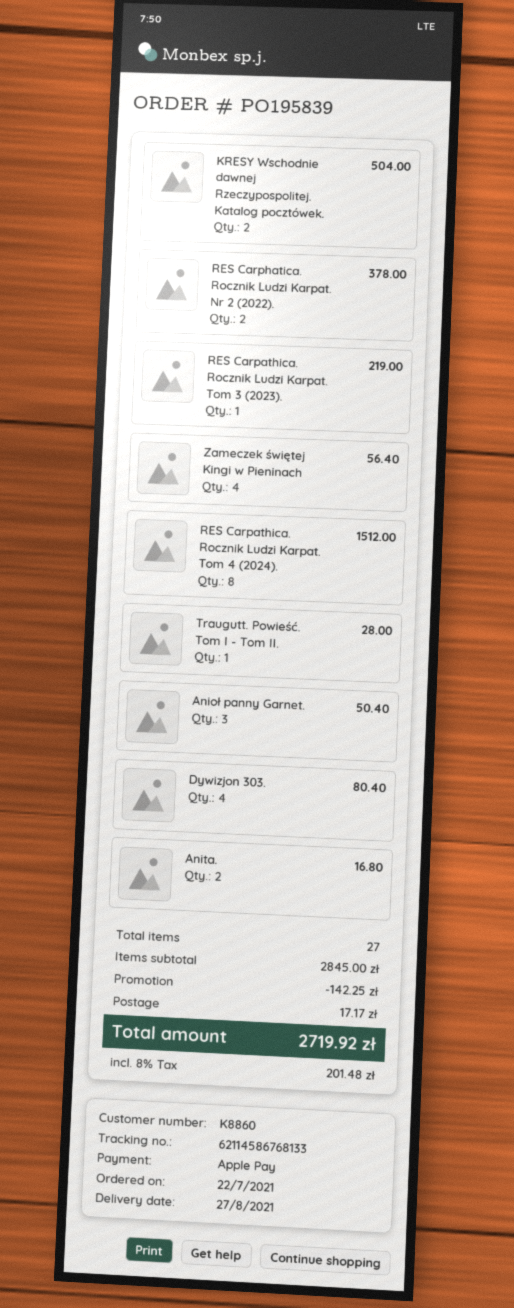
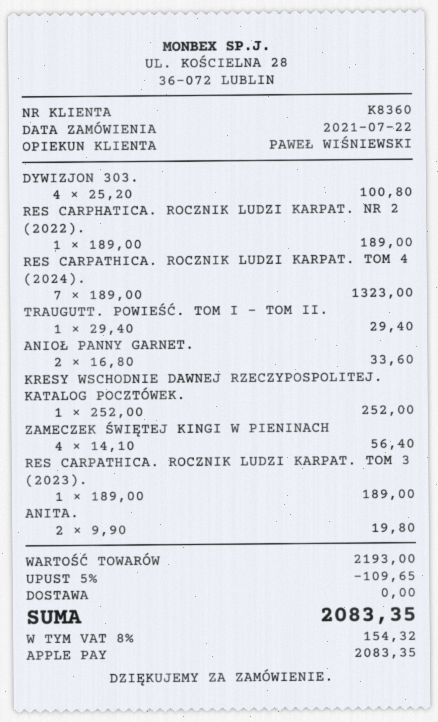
customer number: K8860 -> K8360
KRESY Wschodnie dawnej Rzeczypospolitej. Katalog pocztówek.: 2 for 504.00 -> 1 for 252.00
RES Carphatica. Rocznik Ludzi Karpat. Nr 2 (2022).: 2 for 378.00 -> 1 for 189.00
RES Carpathica. Rocznik Ludzi Karpat. Tom 3 (2023).: 1 for 219.00 -> 1 for 189.00
RES Carpathica. Rocznik Ludzi Karpat. Tom 4 (2024).: 8 for 1512.00 -> 7 for 1323.00
Traugutt. Powieść. Tom I - Tom II.: 1 for 28.00 -> 1 for 29.40
Anioł panny Garnet.: 3 for 50.40 -> 2 for 33.60
Dywizjon 303.: 4 for 80.40 -> 4 for 100.80
Anita.: 2 for 16.80 -> 2 for 19.80
subtotal: 2845.00 -> 2193.00
discount: 142.25 -> 109.65
shipping: 17.17 -> 0.00
tax: 8% = 201.48 -> 8% = 154.32
total: 2719.92 -> 2083.35

